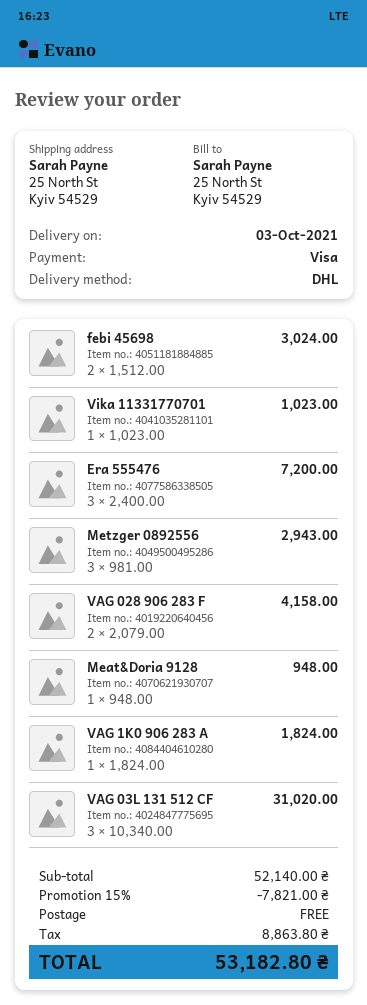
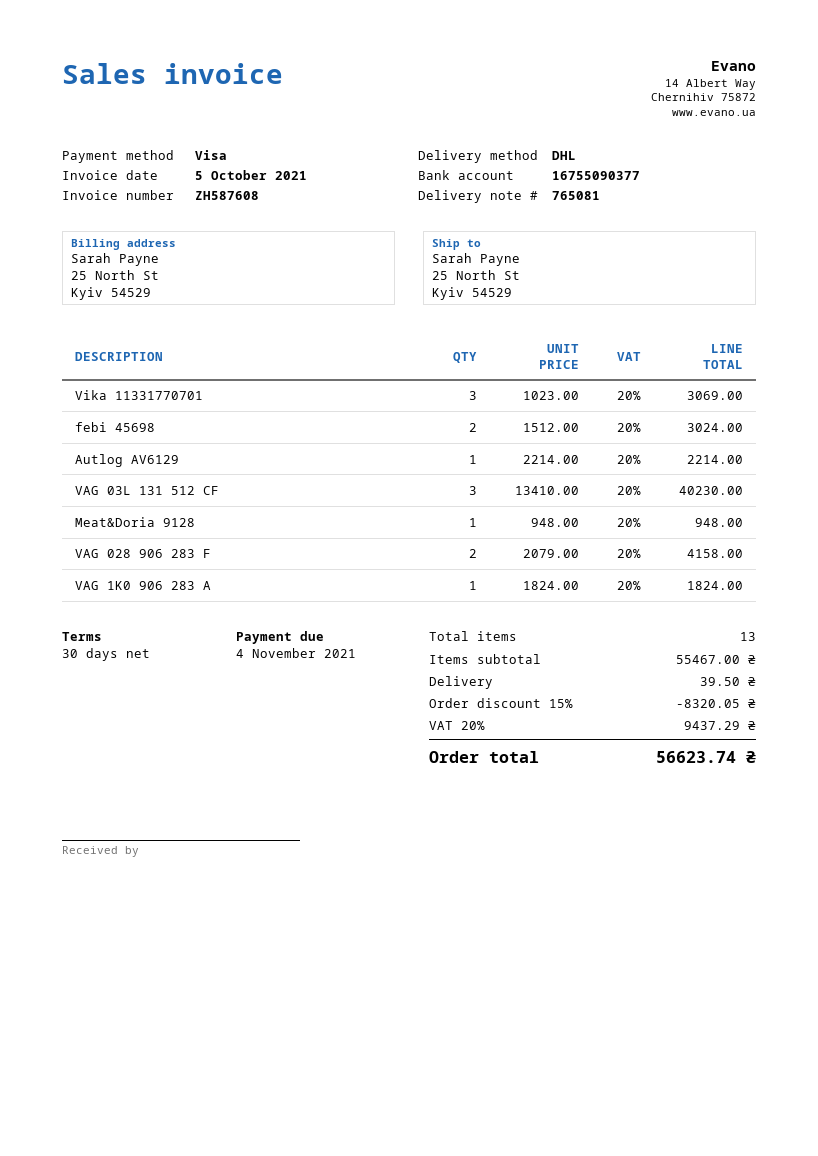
Vika 11331770701: 1 x 1023.00 = 1023.00 -> 3 x 1023.00 = 3069.00
Era 555476: 3 x 2400.00 = 7200.00 -> none
Metzger 0892556: 3 x 981.00 = 2943.00 -> none
VAG 03L 131 512 CF: 3 x 10340.00 = 31020.00 -> 3 x 13410.00 = 40230.00
Autlog AV6129: none -> 1 x 2214.00 = 2214.00
subtotal: 52140.00 -> 55467.00
discount: 15% = 7821.00 -> 15% = 8320.05
shipping: 0.00 -> 39.50
tax: 8863.80 -> 9437.29
total: 53182.80 -> 56623.74

